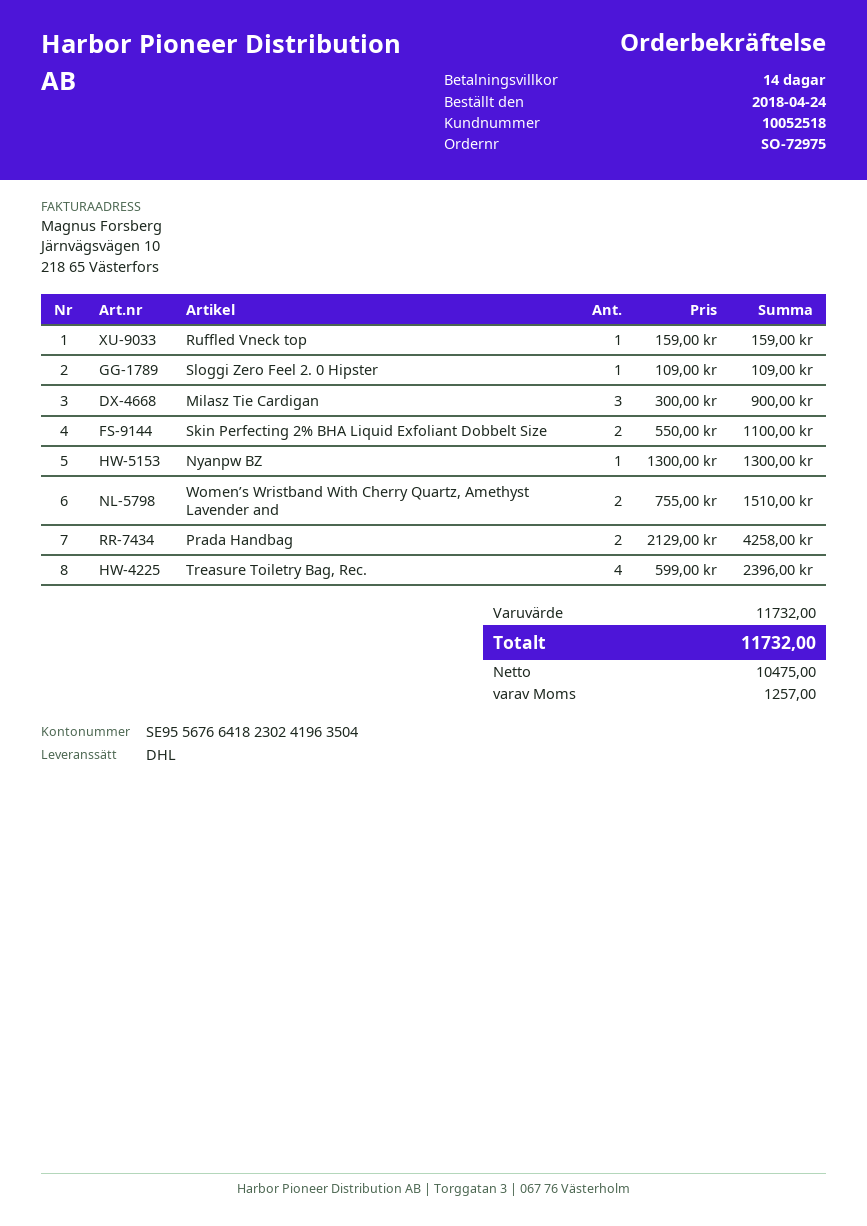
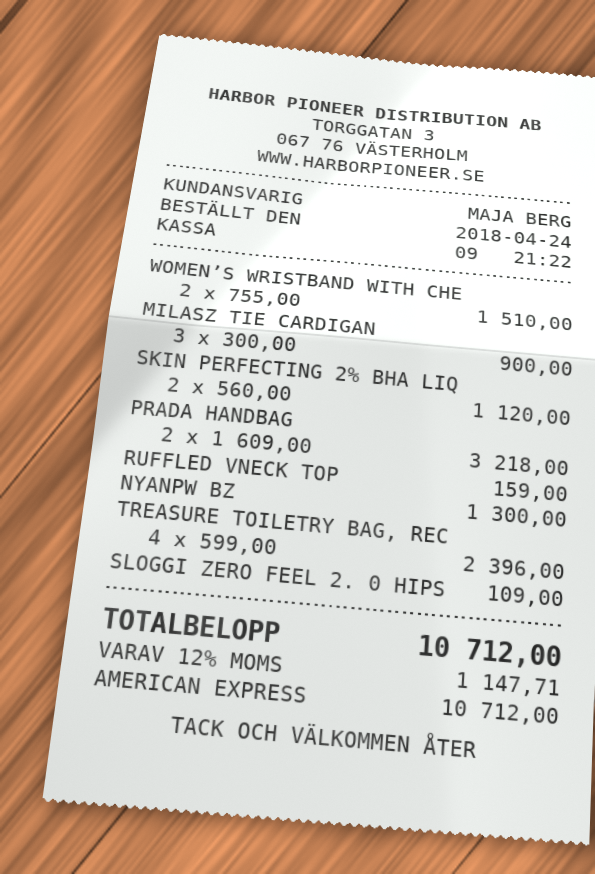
Skin Perfecting 2% BHA Liquid Exfoliant Dobbelt Size: 2 x 550.00 = 1100.00 -> 2 x 560.00 = 1120.00
Prada Handbag: 2 x 2129.00 = 4258.00 -> 2 x 1609.00 = 3218.00
tax: 1257.00 -> 1147.71
total: 11732.00 -> 10712.00

